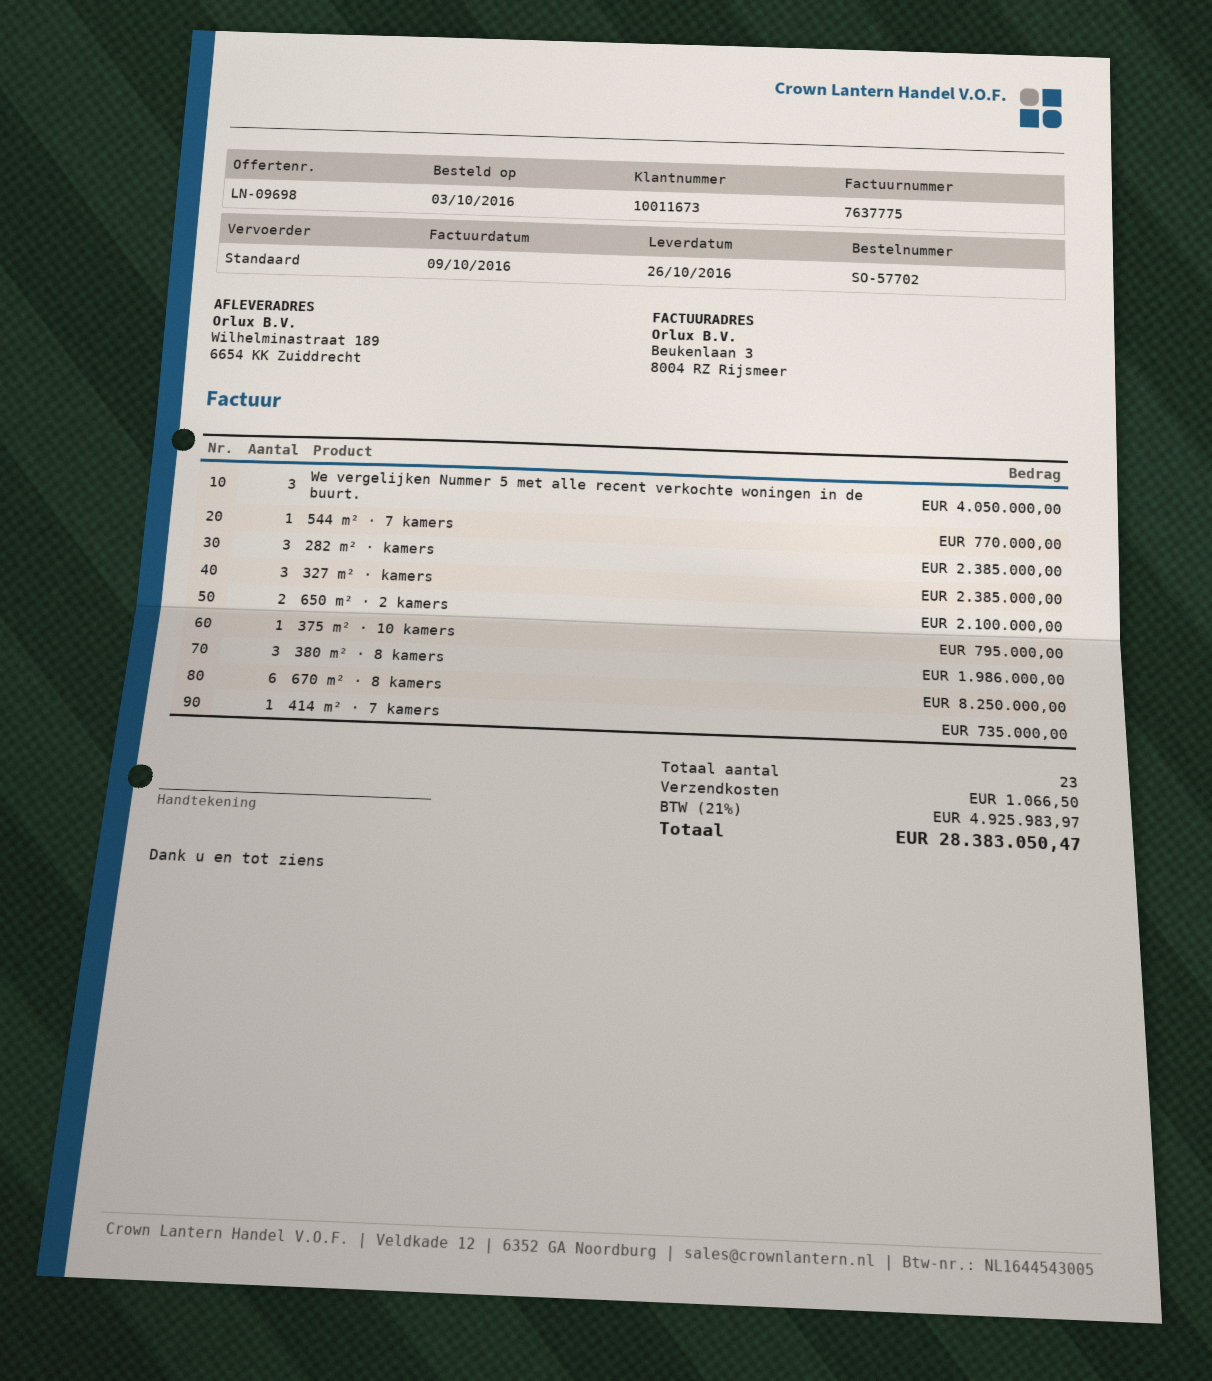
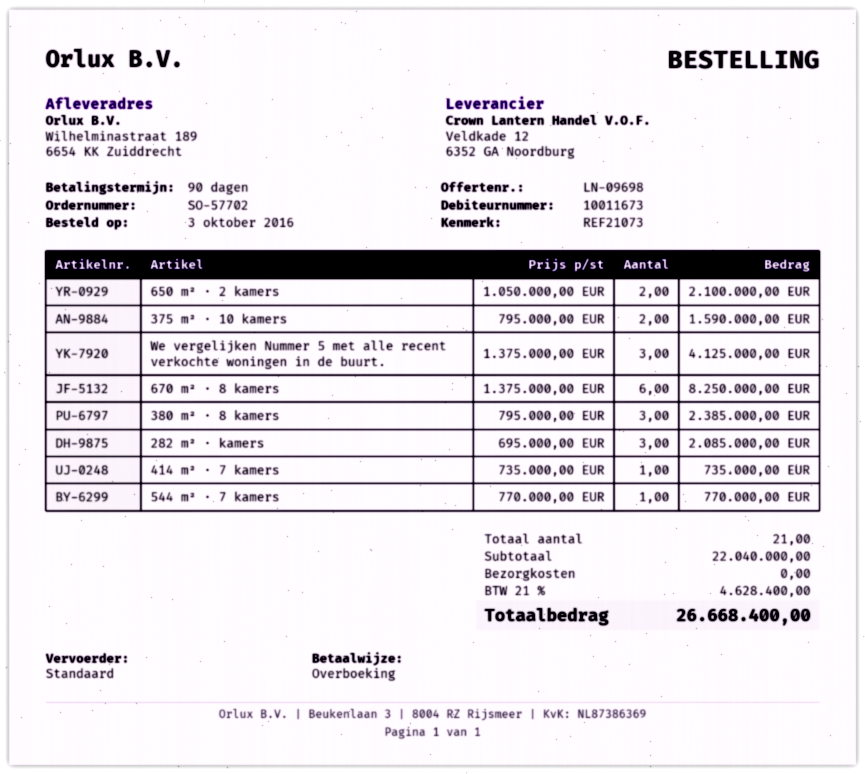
We vergelijken Nummer 5 met alle recent verkochte woningen in de buurt.: 3 for 4050000.00 -> 3 for 4125000.00
282 m² · kamers: 3 for 2385000.00 -> 3 for 2085000.00
327 m² · kamers: 3 for 2385000.00 -> none
375 m² · 10 kamers: 1 for 795000.00 -> 2 for 1590000.00
380 m² · 8 kamers: 3 for 1986000.00 -> 3 for 2385000.00
total quantity: 23 -> 21
shipping: 1066.50 -> 0.00
tax: 21% = 4925983.97 -> 21% = 4628400.00
total: 28383050.47 -> 26668400.00

